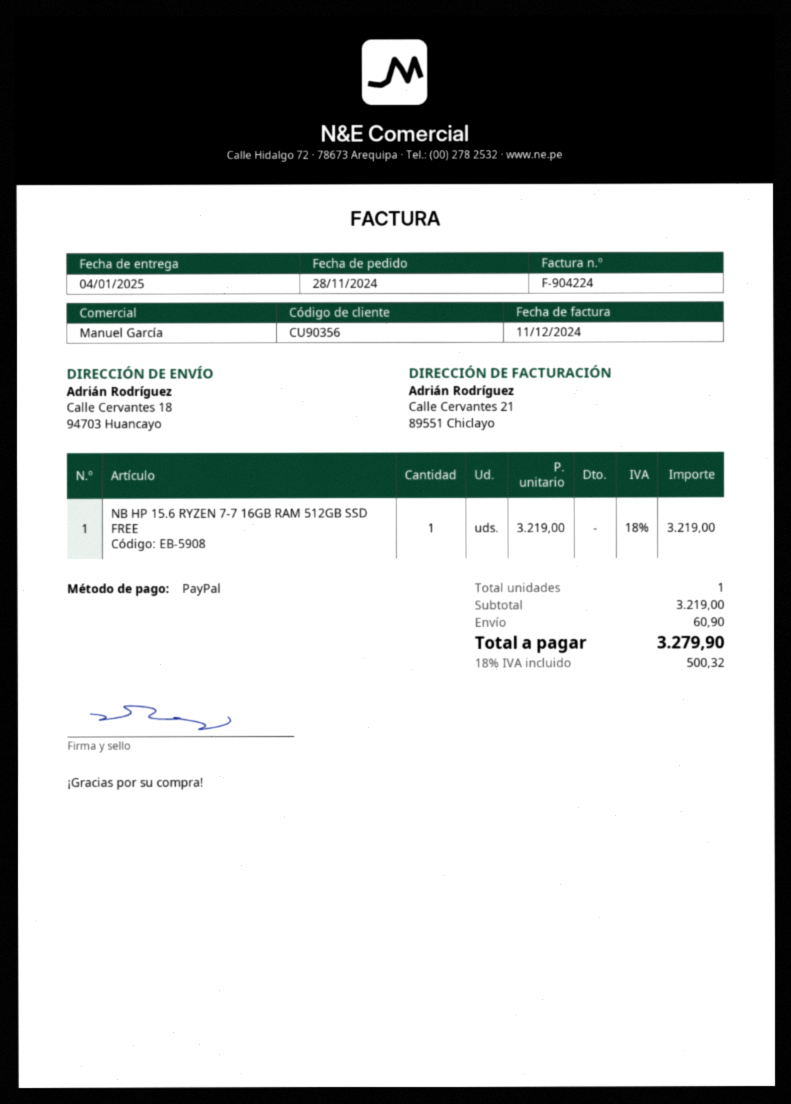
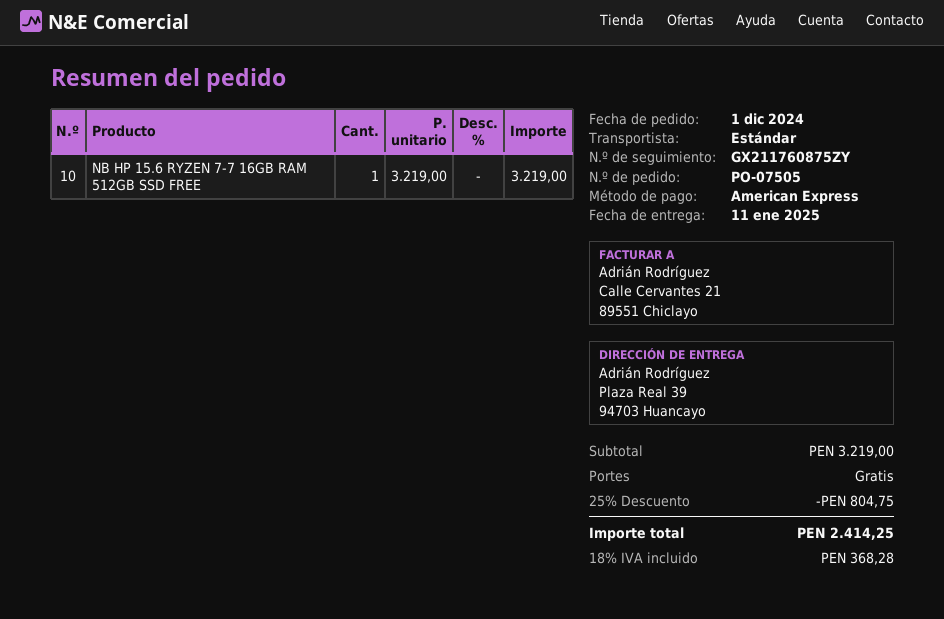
order date: 2024-11-28 -> 2024-12-01
delivery date: 2025-01-04 -> 2025-01-11
payment method: PayPal -> American Express
ship to: Calle Cervantes 18, 94703 Huancayo -> Plaza Real 39, 94703 Huancayo
discount: none -> 25% = 804.75
shipping: 60.90 -> 0.00
tax: 18% = 500.32 -> 18% = 368.28
total: 3279.90 -> 2414.25

